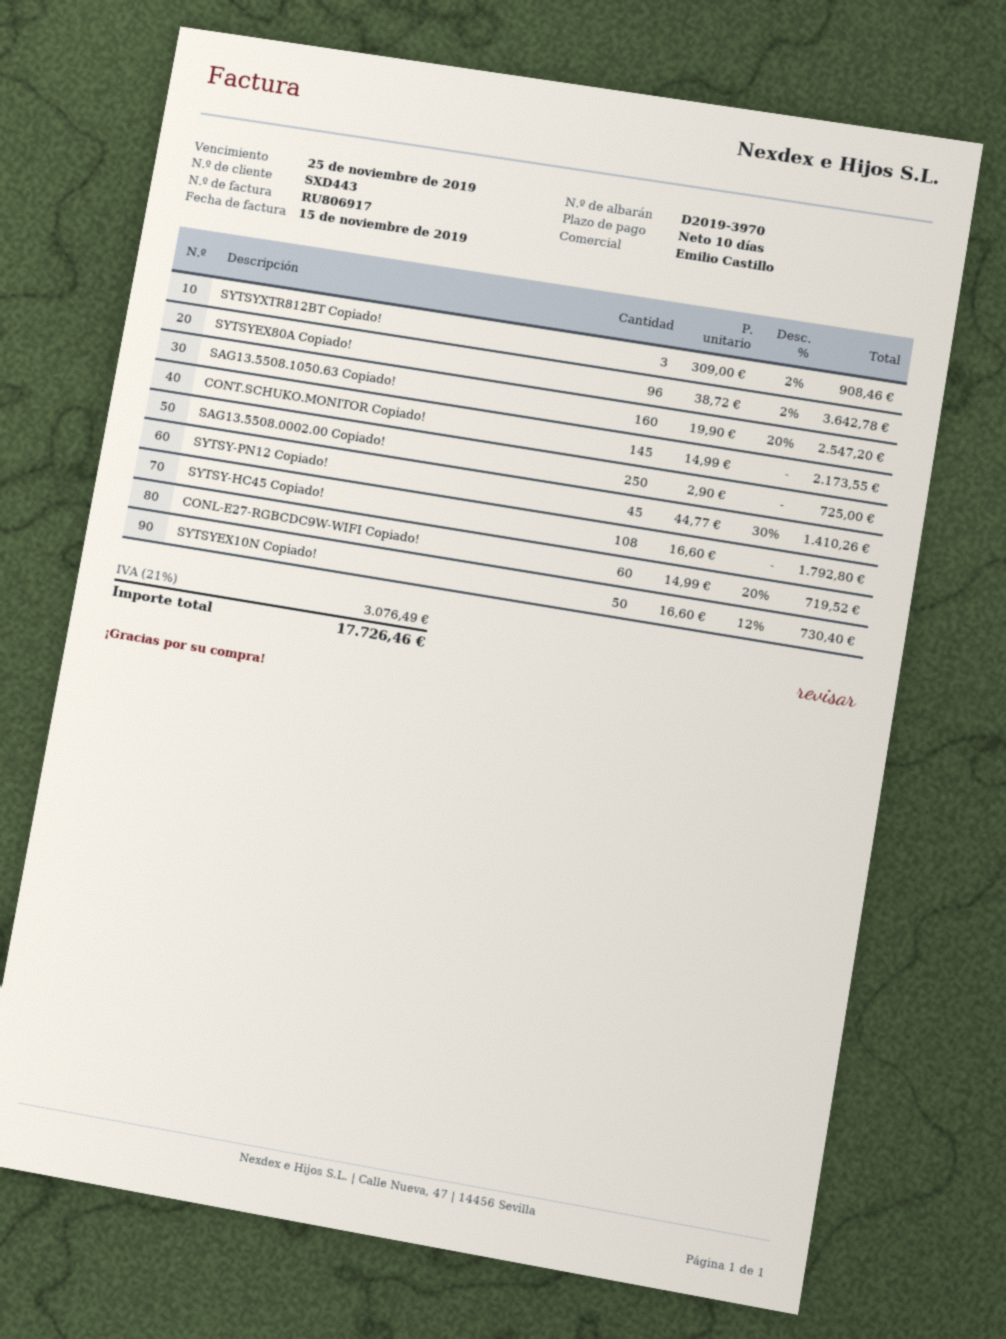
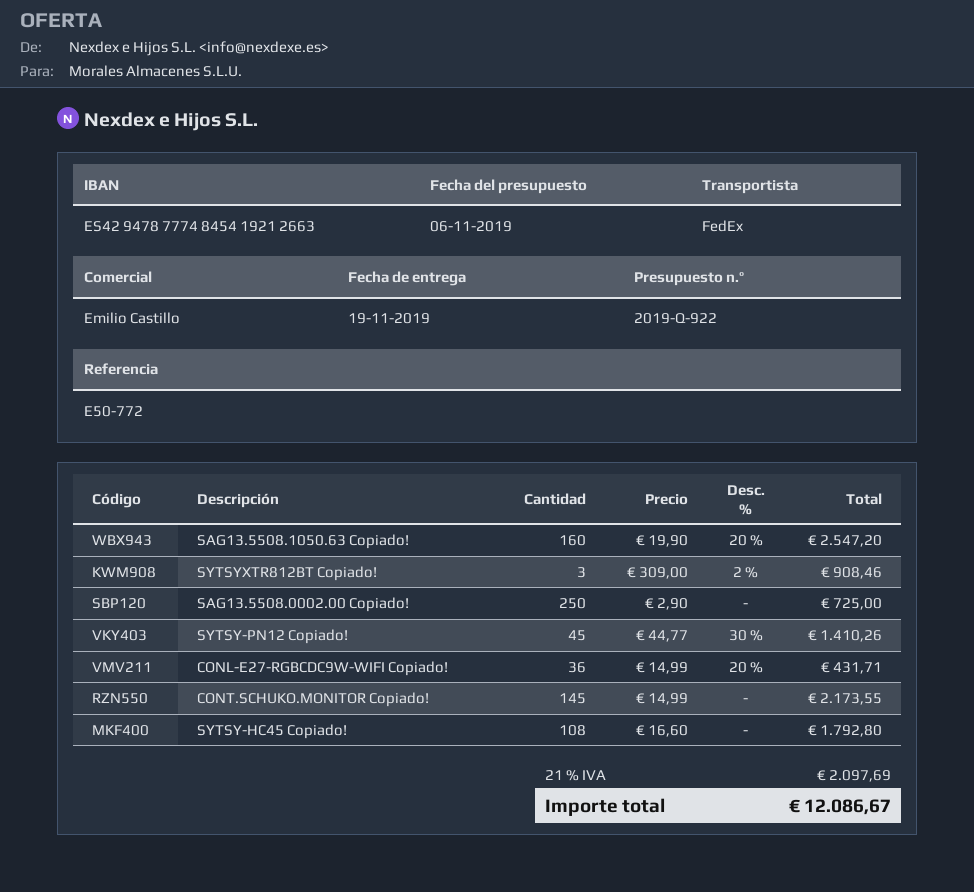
SYTSYEX80A Copiado!: 96 x 38.72 - 2% = 3642.78 -> none
CONL-E27-RGBCDC9W-WIFI Copiado!: 60 x 14.99 - 20% = 719.52 -> 36 x 14.99 - 20% = 431.71
SYTSYEX10N Copiado!: 50 x 16.60 - 12% = 730.40 -> none
tax: 21% = 3076.49 -> 21% = 2097.69
total: 17726.46 -> 12086.67

